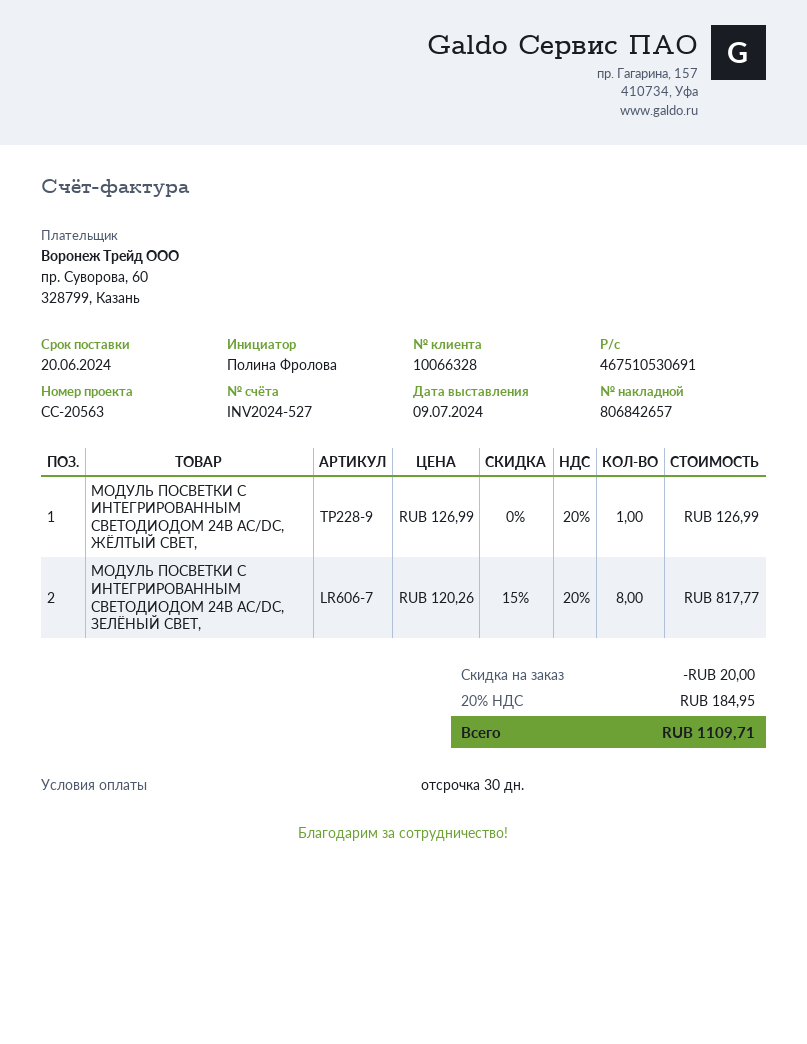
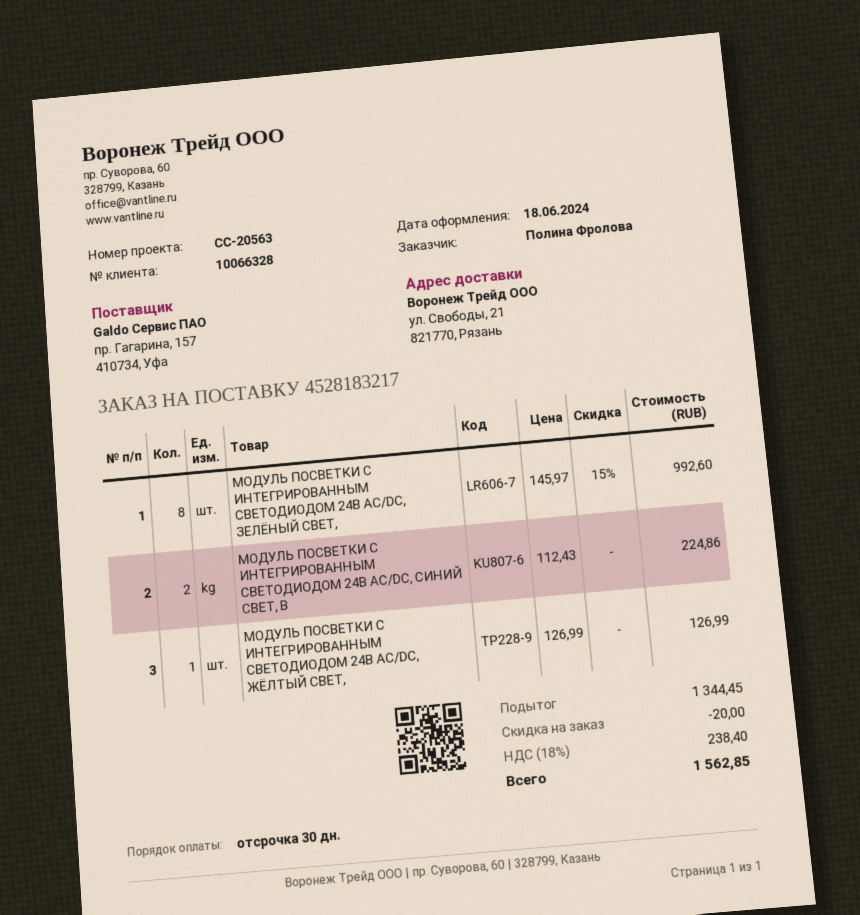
МОДУЛЬ ПОСВЕТКИ С ИНТЕГРИРОВАННЫМ СВЕТОДИОДОМ 24В AC/DC, ЗЕЛЁНЫЙ СВЕТ,: 8 x 120.26 - 15% = 817.77 -> 8 x 145.97 - 15% = 992.60
МОДУЛЬ ПОСВЕТКИ С ИНТЕГРИРОВАННЫМ СВЕТОДИОДОМ 24В AC/DC, СИНИЙ СВЕТ, В: none -> 2 x 112.43 = 224.86
tax: 20% = 184.95 -> 18% = 238.40
total: 1109.71 -> 1562.85

